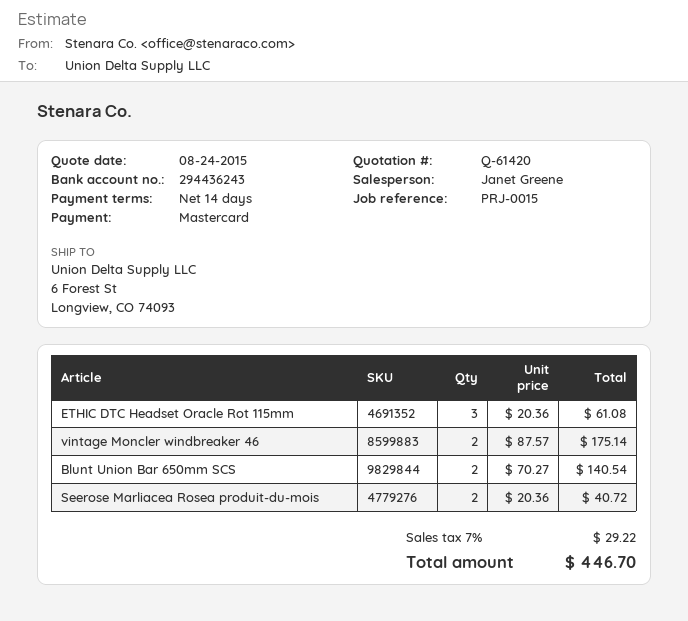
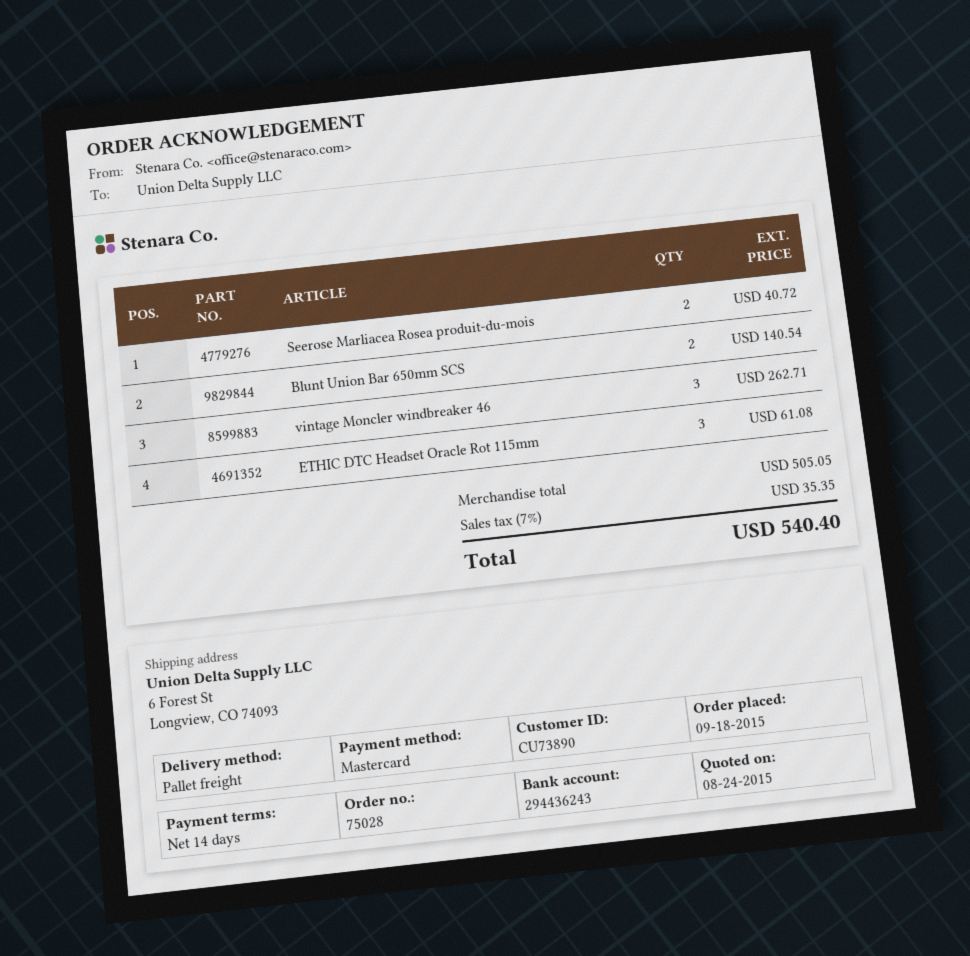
vintage Moncler windbreaker 46: 2 for 175.14 -> 3 for 262.71
tax: 7% = 29.22 -> 7% = 35.35
total: 446.70 -> 540.40

